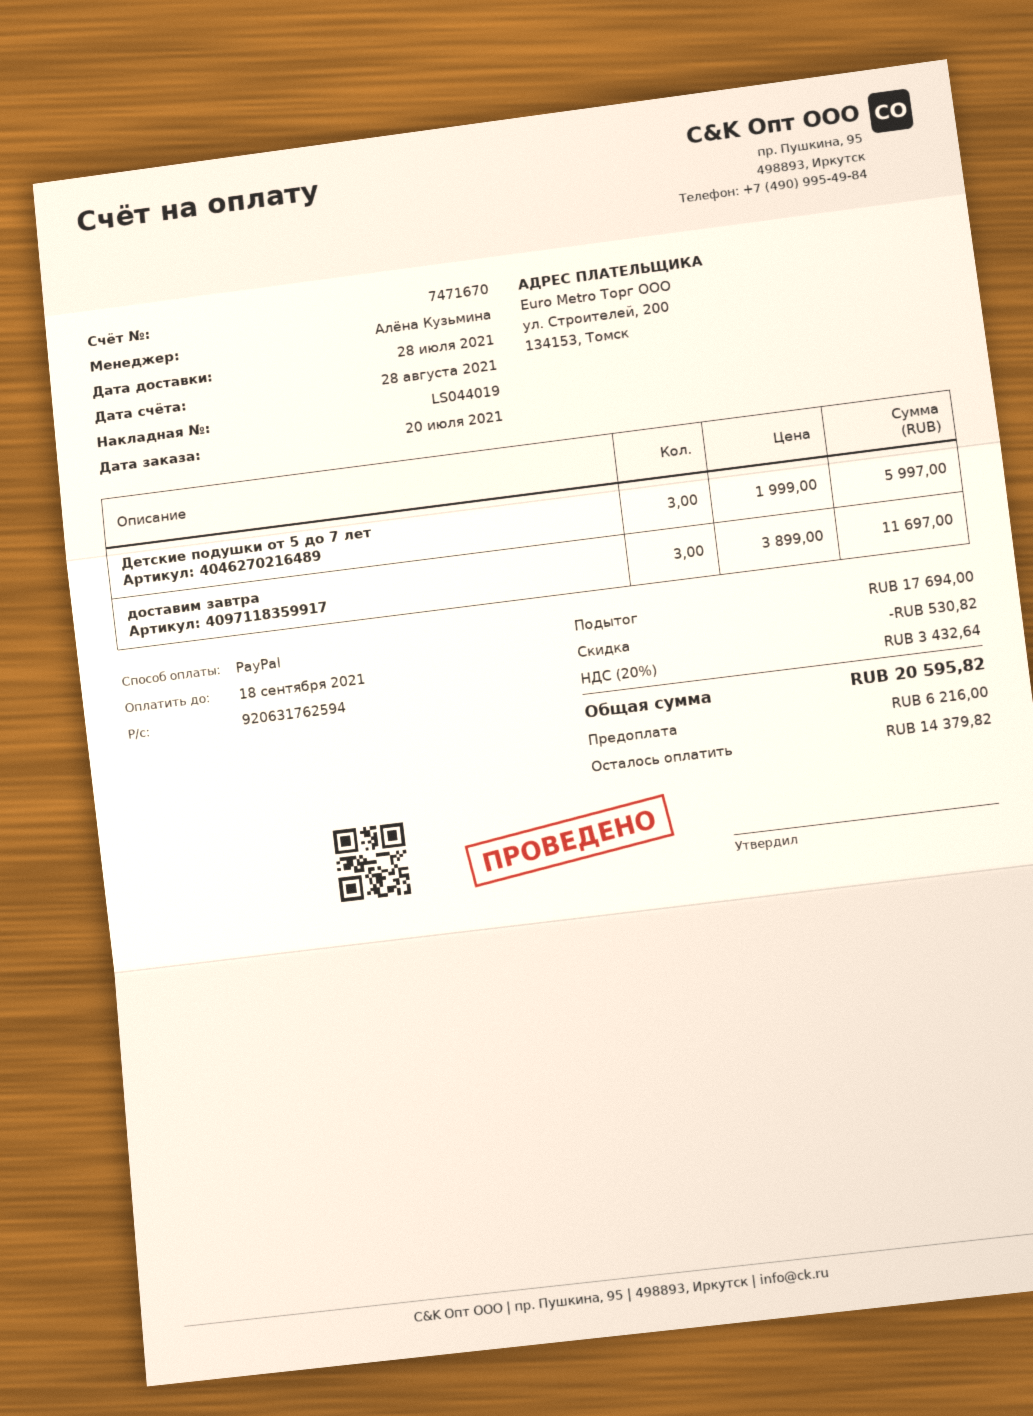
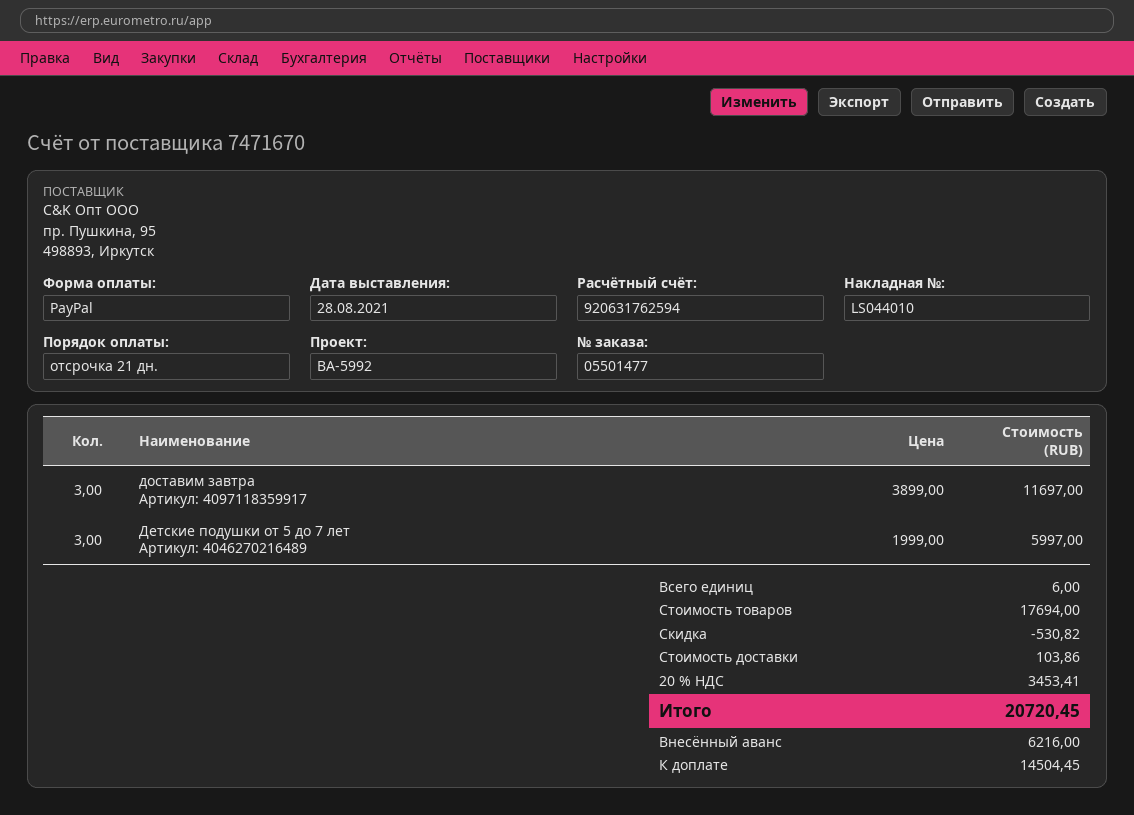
delivery note number: LS044019 -> LS044010
shipping: none -> 103.86
tax: 20% = 3432.64 -> 20% = 3453.41
total: 20595.82 -> 20720.45
balance: 14379.82 -> 14504.45

